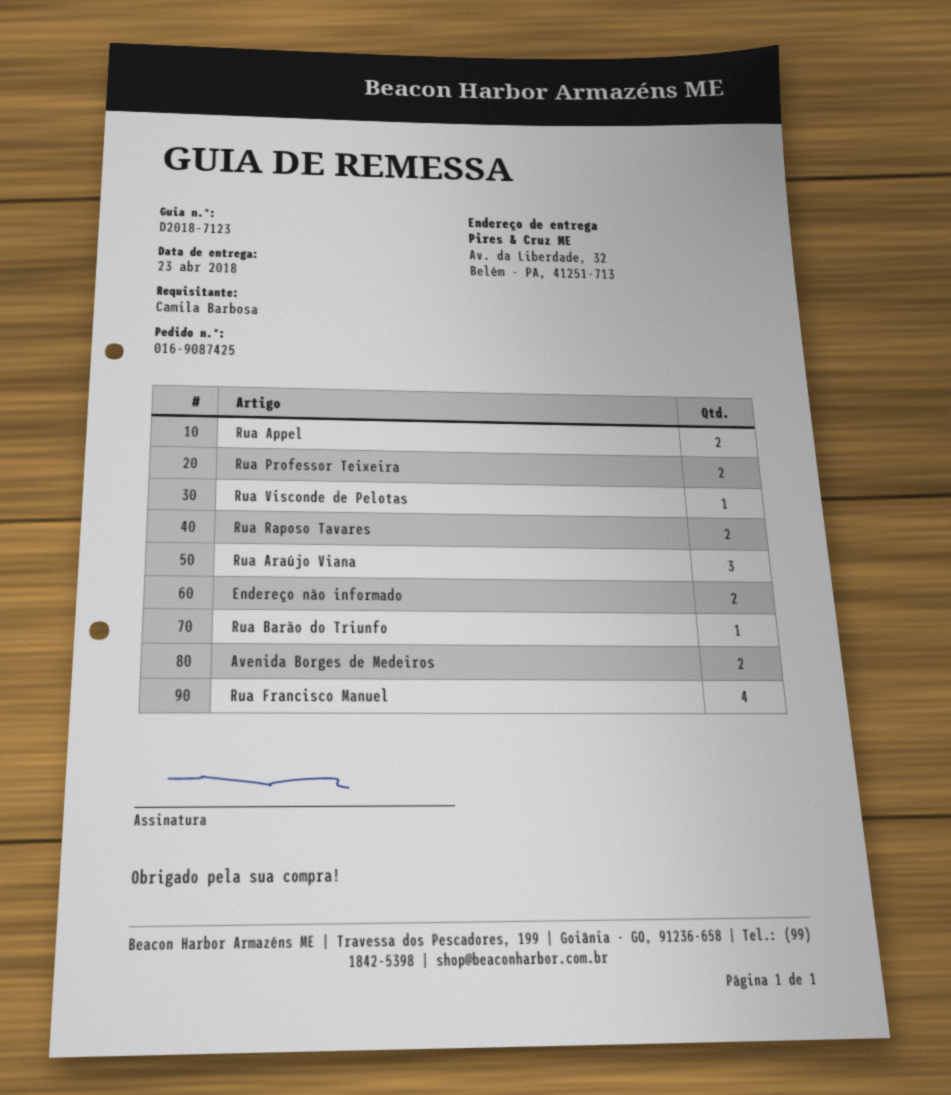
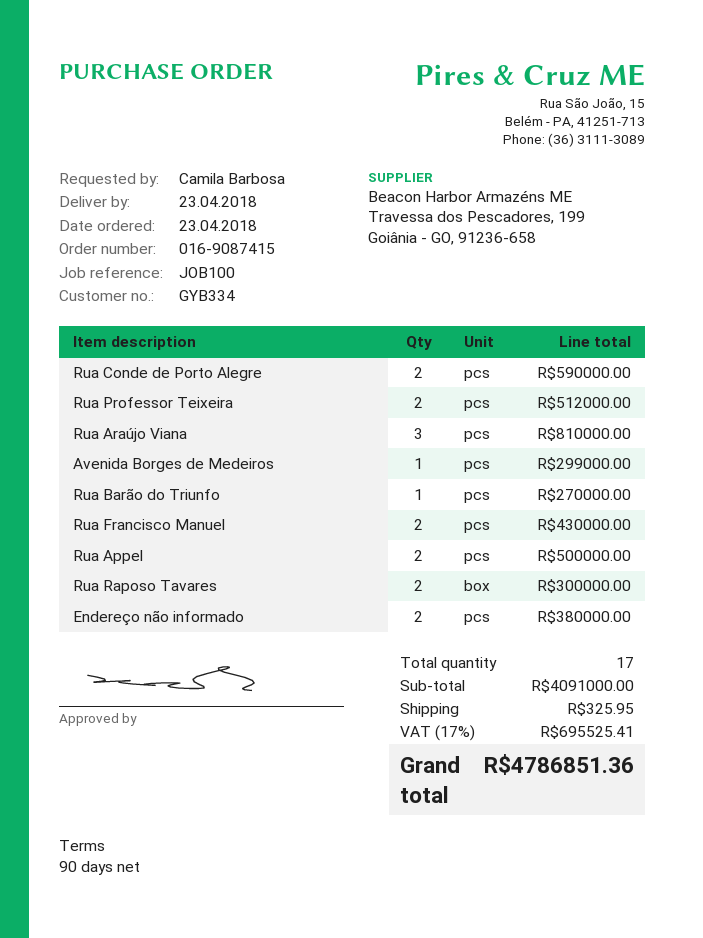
order number: 016-9087425 -> 016-9087415
Rua Visconde de Pelotas: 1 -> none
Avenida Borges de Medeiros: 2 -> 1
Rua Francisco Manuel: 4 -> 2
Rua Conde de Porto Alegre: none -> 2

